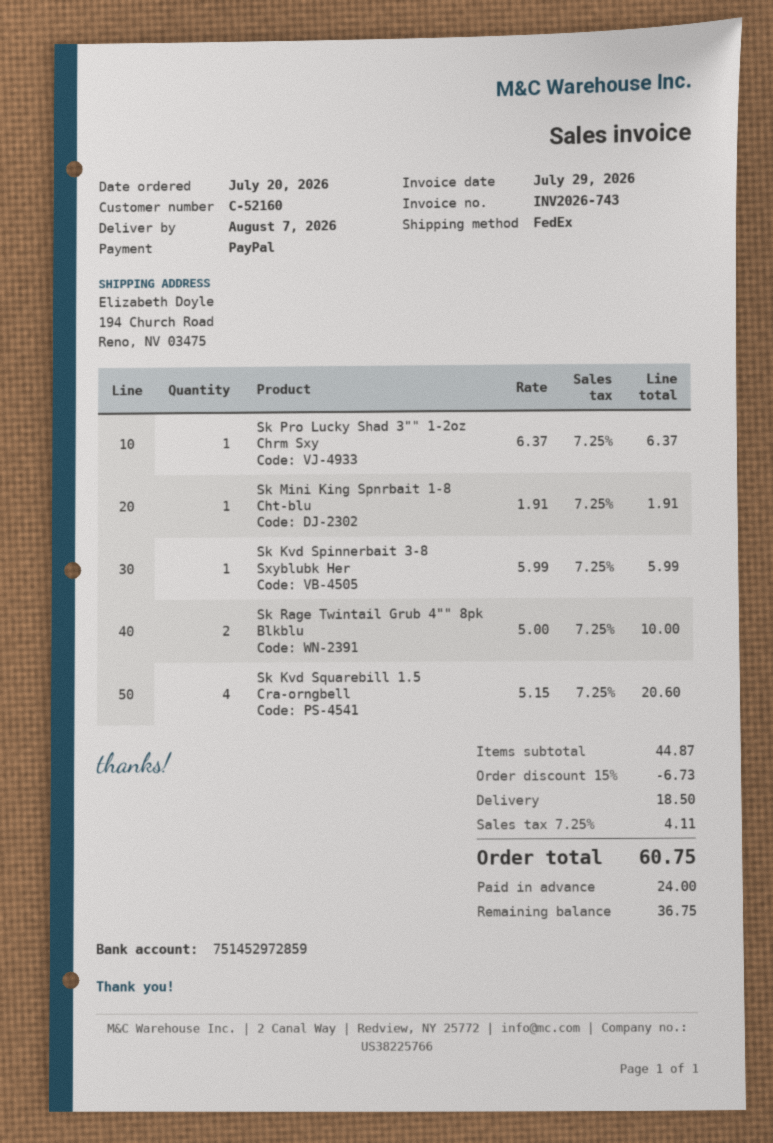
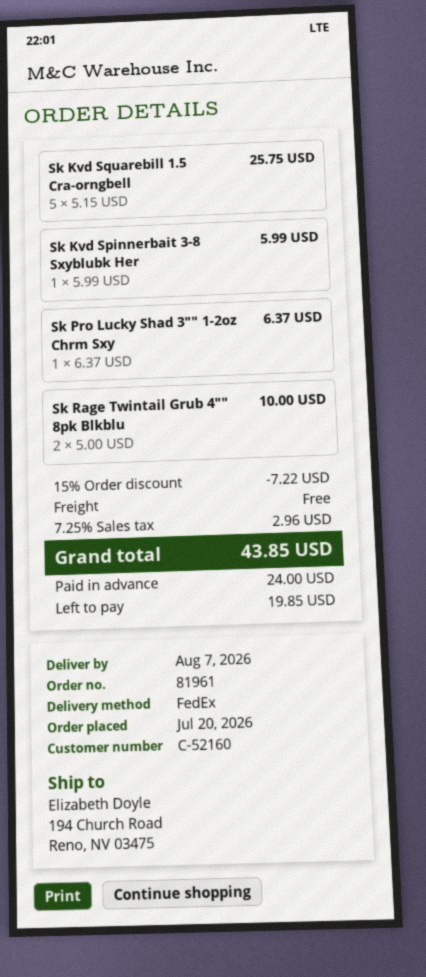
Sk Mini King Spnrbait 1-8 Cht-blu: 1 x 1.91 = 1.91 -> none
Sk Kvd Squarebill 1.5 Cra-orngbell: 4 x 5.15 = 20.60 -> 5 x 5.15 = 25.75
discount: 15% = 6.73 -> 15% = 7.22
shipping: 18.50 -> 0.00
tax: 7.25% = 4.11 -> 7.25% = 2.96
total: 60.75 -> 43.85
balance: 36.75 -> 19.85

